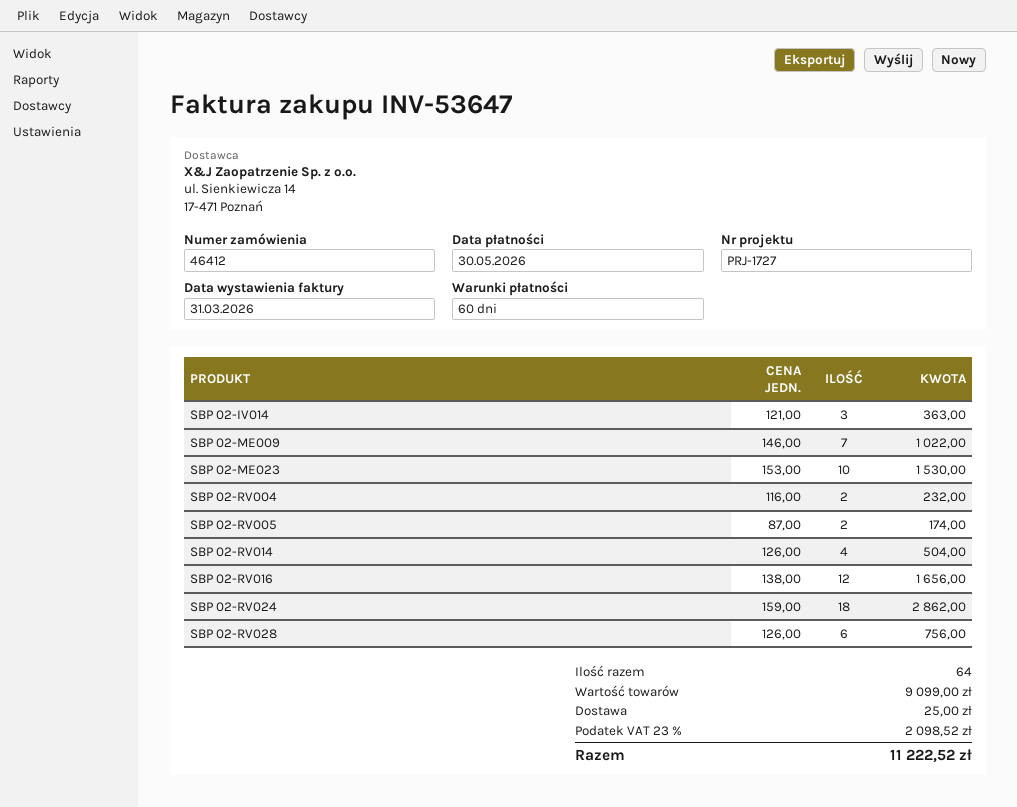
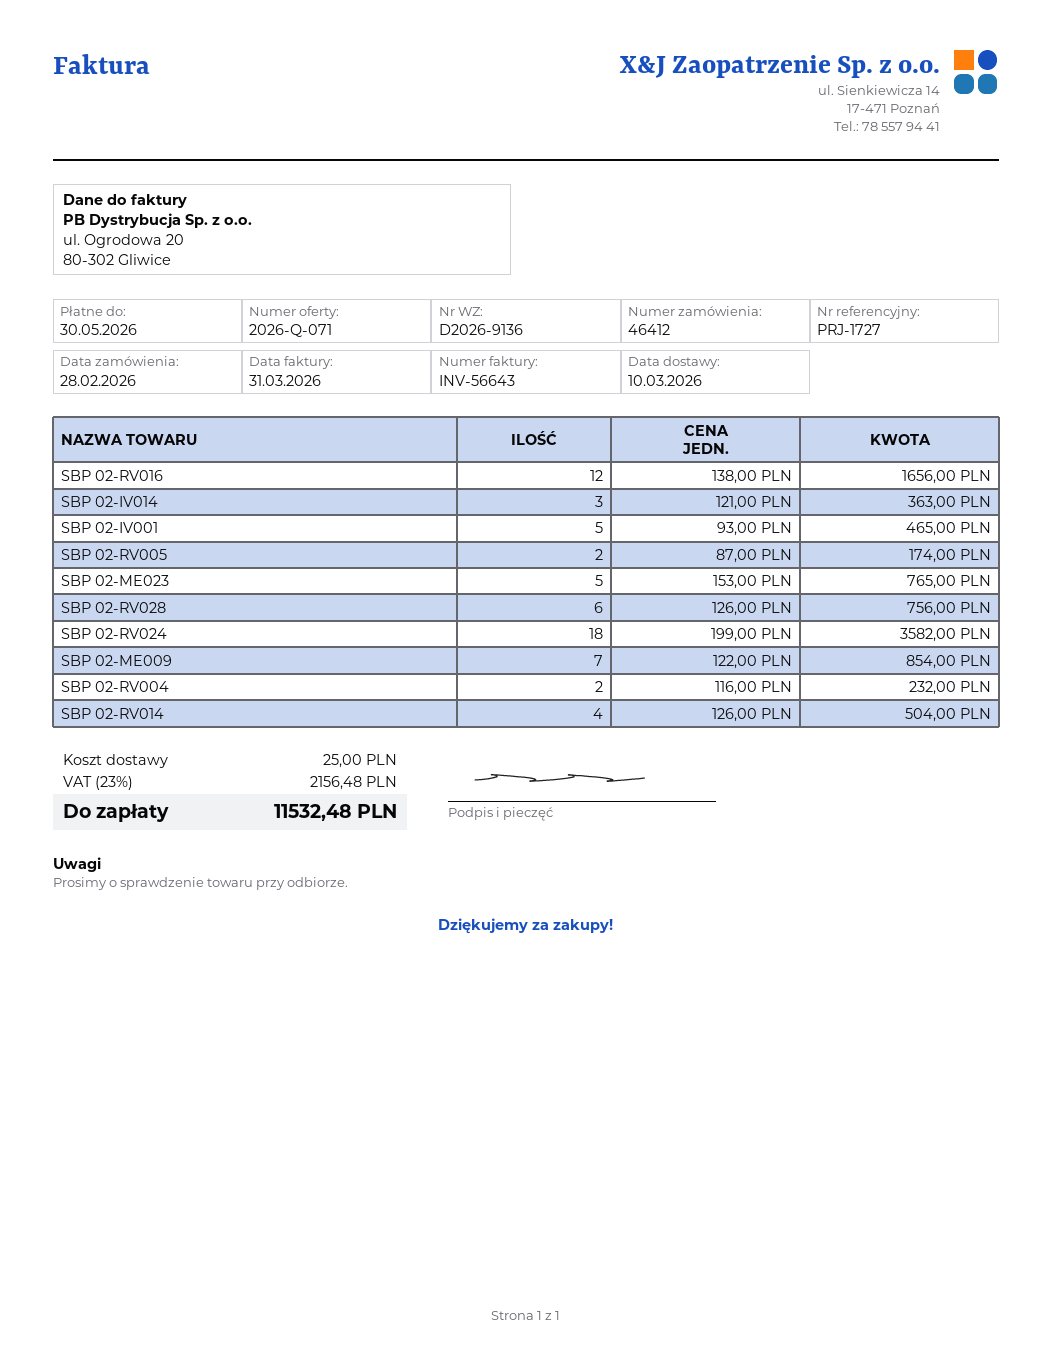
invoice number: INV-53647 -> INV-56643
SBP 02-ME009: 7 x 146.00 = 1022.00 -> 7 x 122.00 = 854.00
SBP 02-ME023: 10 x 153.00 = 1530.00 -> 5 x 153.00 = 765.00
SBP 02-RV024: 18 x 159.00 = 2862.00 -> 18 x 199.00 = 3582.00
SBP 02-IV001: none -> 5 x 93.00 = 465.00
tax: 23% = 2098.52 -> 23% = 2156.48
total: 11222.52 -> 11532.48

